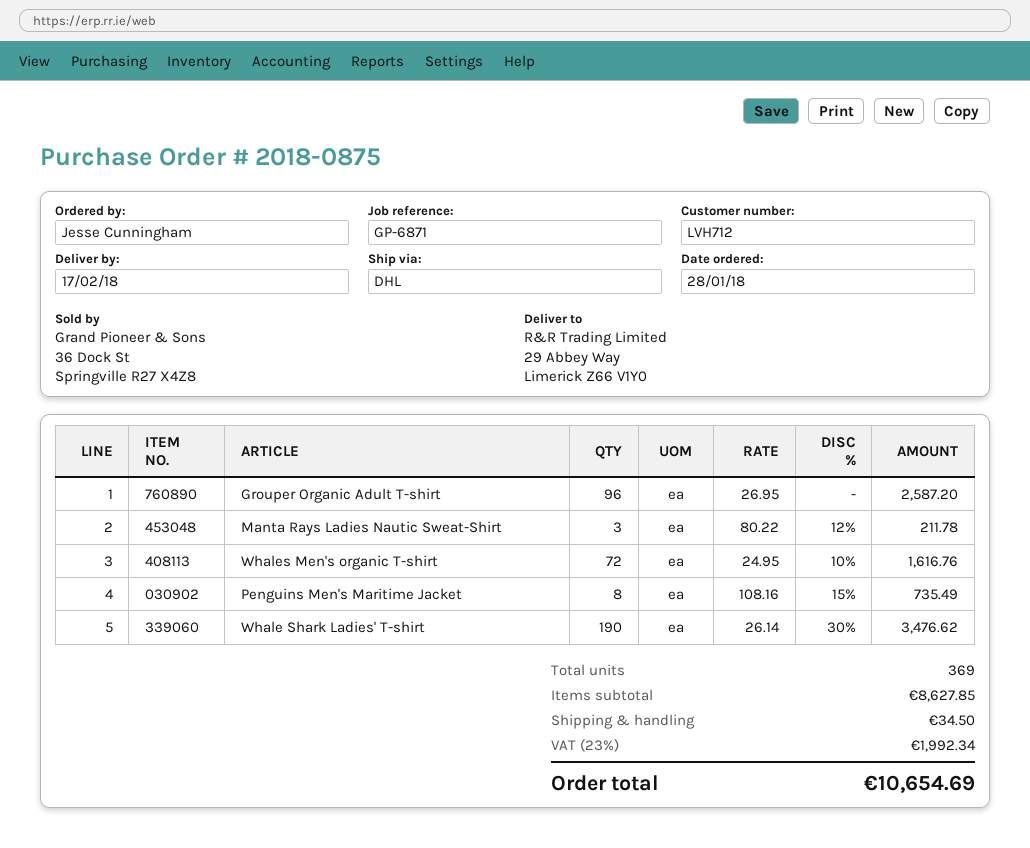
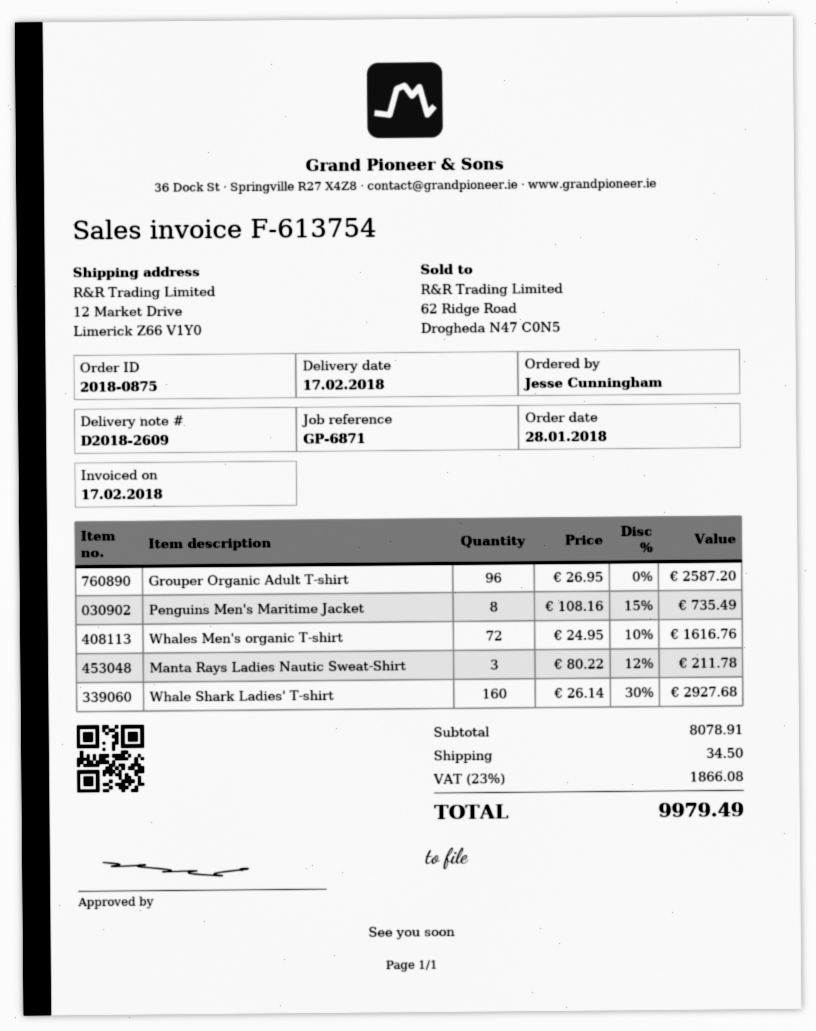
ship to: 29 Abbey Way, Limerick Z66 V1Y0 -> 12 Market Drive, Limerick Z66 V1Y0
Whale Shark Ladies' T-shirt: 190 x 26.14 - 30% = 3476.62 -> 160 x 26.14 - 30% = 2927.68
subtotal: 8627.85 -> 8078.91
tax: 23% = 1992.34 -> 23% = 1866.08
total: 10654.69 -> 9979.49

